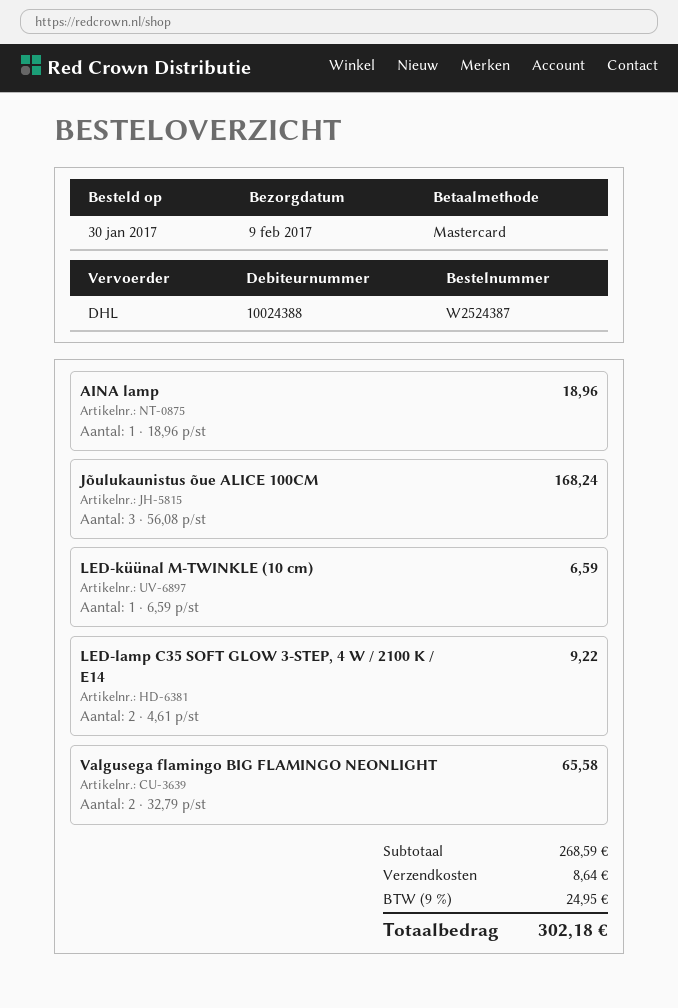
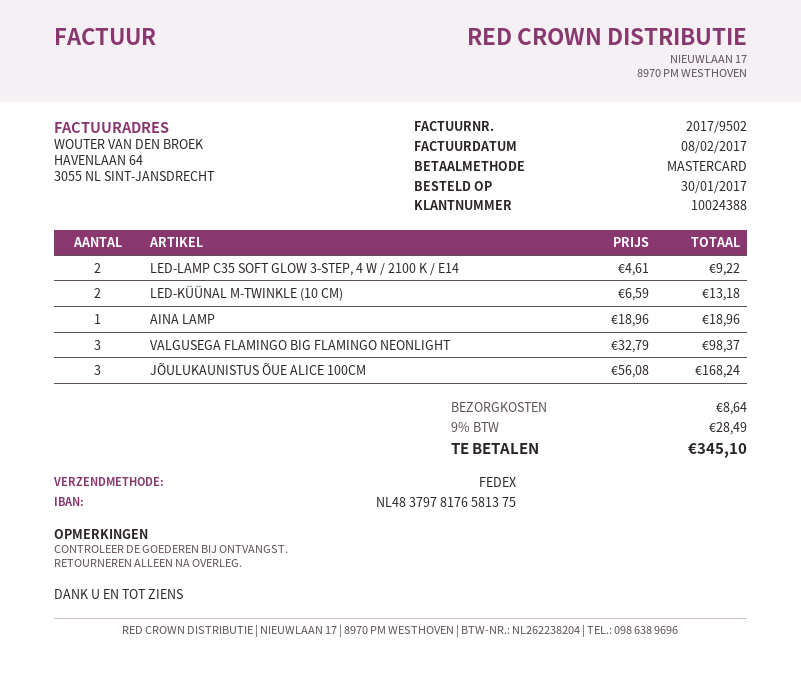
shipping method: DHL -> FedEx
LED-küünal M-TWINKLE (10 cm): 1 x 6.59 = 6.59 -> 2 x 6.59 = 13.18
Valgusega flamingo BIG FLAMINGO NEONLIGHT: 2 x 32.79 = 65.58 -> 3 x 32.79 = 98.37
tax: 9% = 24.95 -> 9% = 28.49
total: 302.18 -> 345.10

